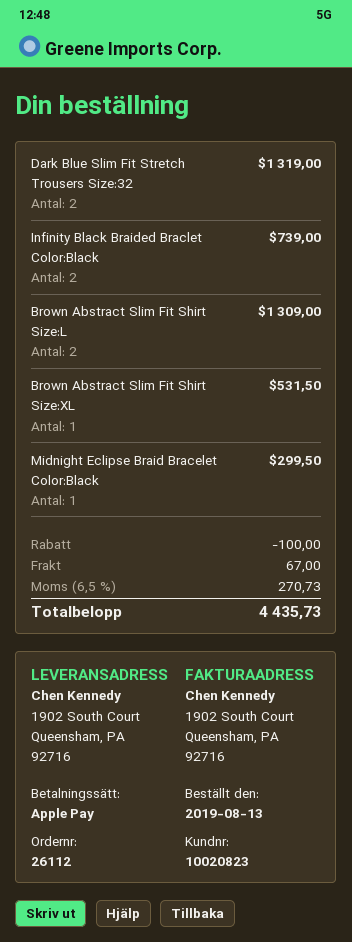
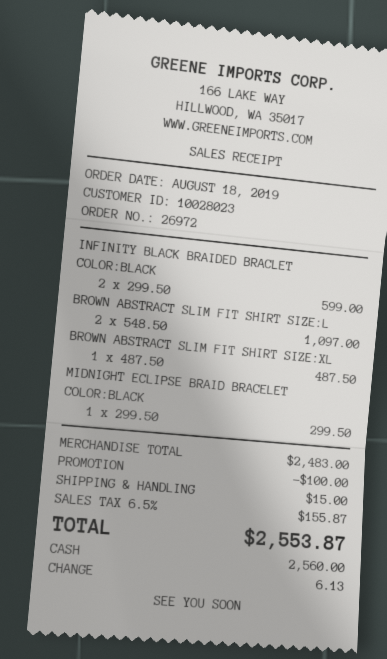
order number: 26112 -> 26972
order date: 2019-08-13 -> 2019-08-18
customer number: 10020823 -> 10028023
payment method: Apple Pay -> cash
Dark Blue Slim Fit Stretch Trousers Size:32: 2 for 1319.00 -> none
Infinity Black Braided Braclet Color:Black: 2 for 739.00 -> 2 for 599.00
Brown Abstract Slim Fit Shirt Size:L: 2 for 1309.00 -> 2 for 1097.00
Brown Abstract Slim Fit Shirt Size:XL: 1 for 531.50 -> 1 for 487.50
shipping: 67.00 -> 15.00
tax: 6.5% = 270.73 -> 6.5% = 155.87
total: 4435.73 -> 2553.87

